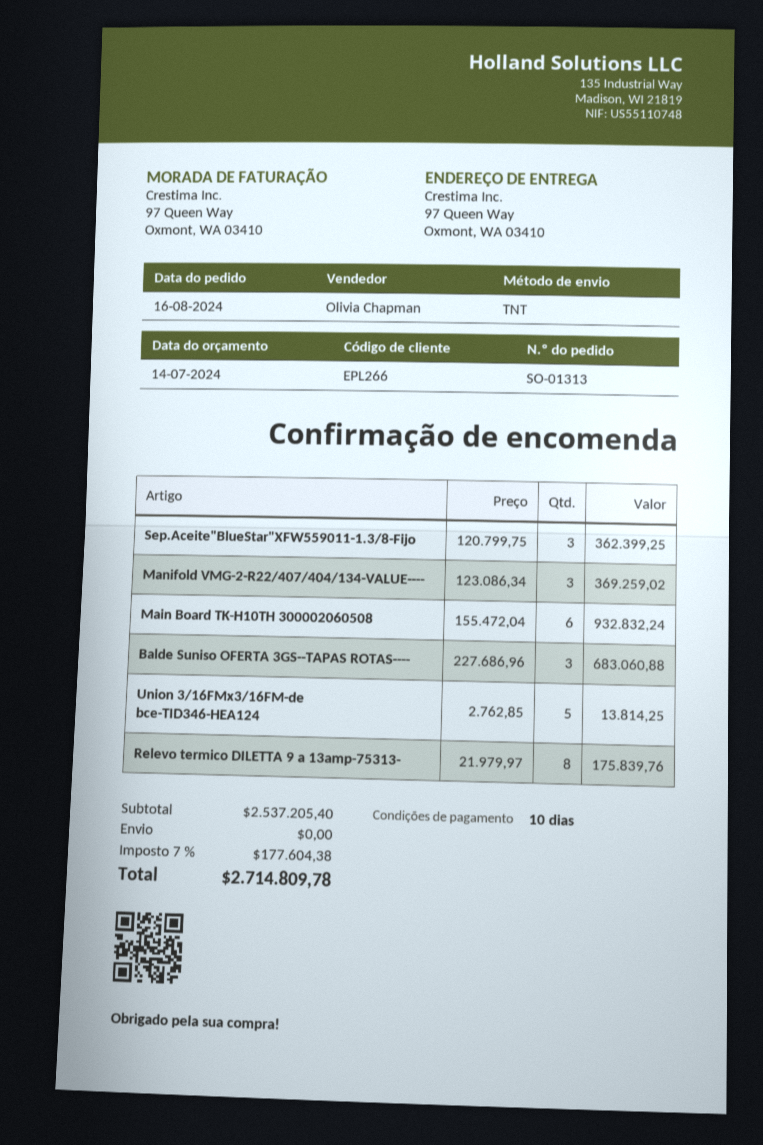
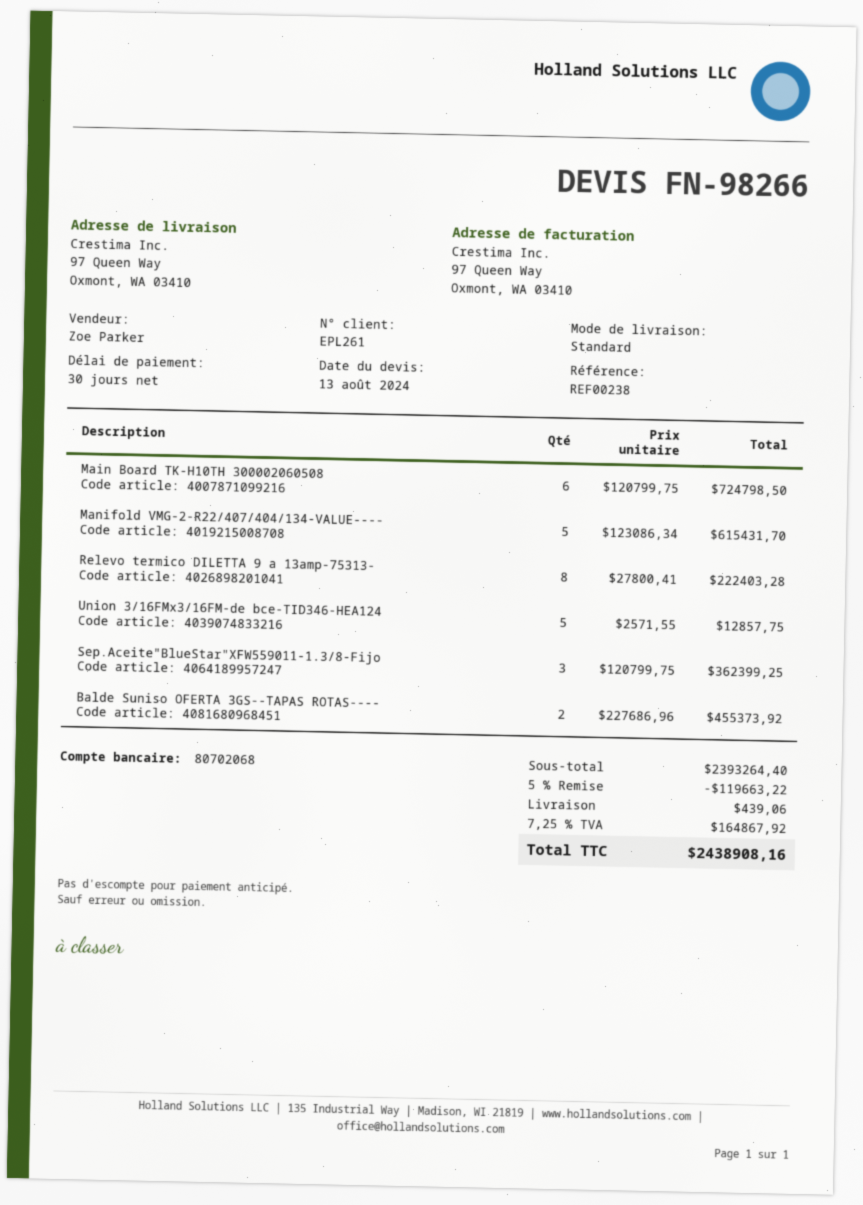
quote date: 2024-07-14 -> 2024-08-13
payment terms: 10 days -> 30 days
customer number: EPL266 -> EPL261
sales rep: Olivia Chapman -> Zoe Parker
shipping method: TNT -> standard
Manifold VMG-2-R22/407/404/134-VALUE----: 3 x 123086.34 = 369259.02 -> 5 x 123086.34 = 615431.70
Main Board TK-H10TH 300002060508: 6 x 155472.04 = 932832.24 -> 6 x 120799.75 = 724798.50
Balde Suniso OFERTA 3GS--TAPAS ROTAS----: 3 x 227686.96 = 683060.88 -> 2 x 227686.96 = 455373.92
Union 3/16FMx3/16FM-de bce-TID346-HEA124: 5 x 2762.85 = 13814.25 -> 5 x 2571.55 = 12857.75
Relevo termico DILETTA 9 a 13amp-75313-: 8 x 21979.97 = 175839.76 -> 8 x 27800.41 = 222403.28
subtotal: 2537205.40 -> 2393264.40
discount: none -> 5% = 119663.22
shipping: 0.00 -> 439.06
tax: 7% = 177604.38 -> 7.25% = 164867.92
total: 2714809.78 -> 2438908.16

